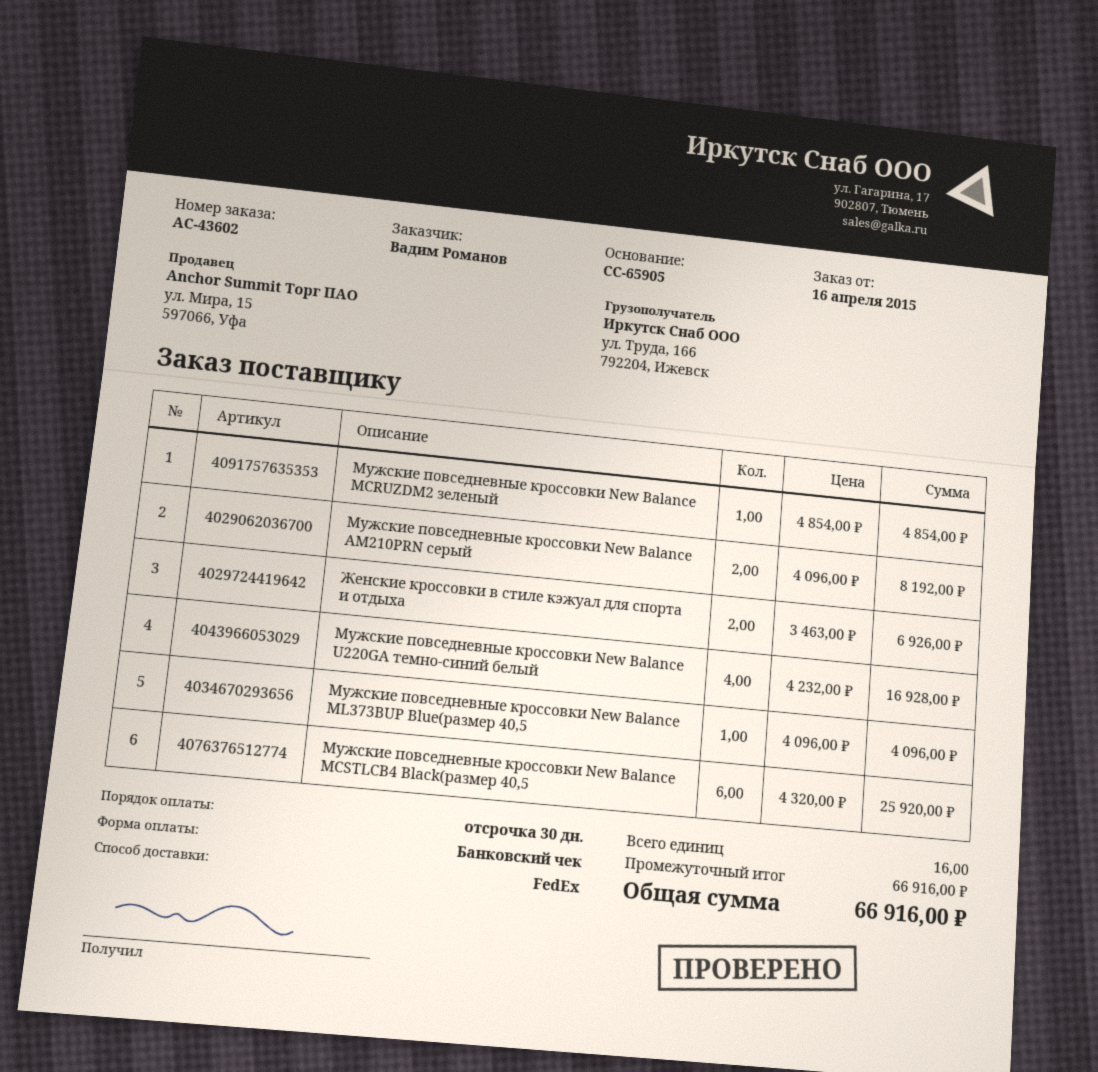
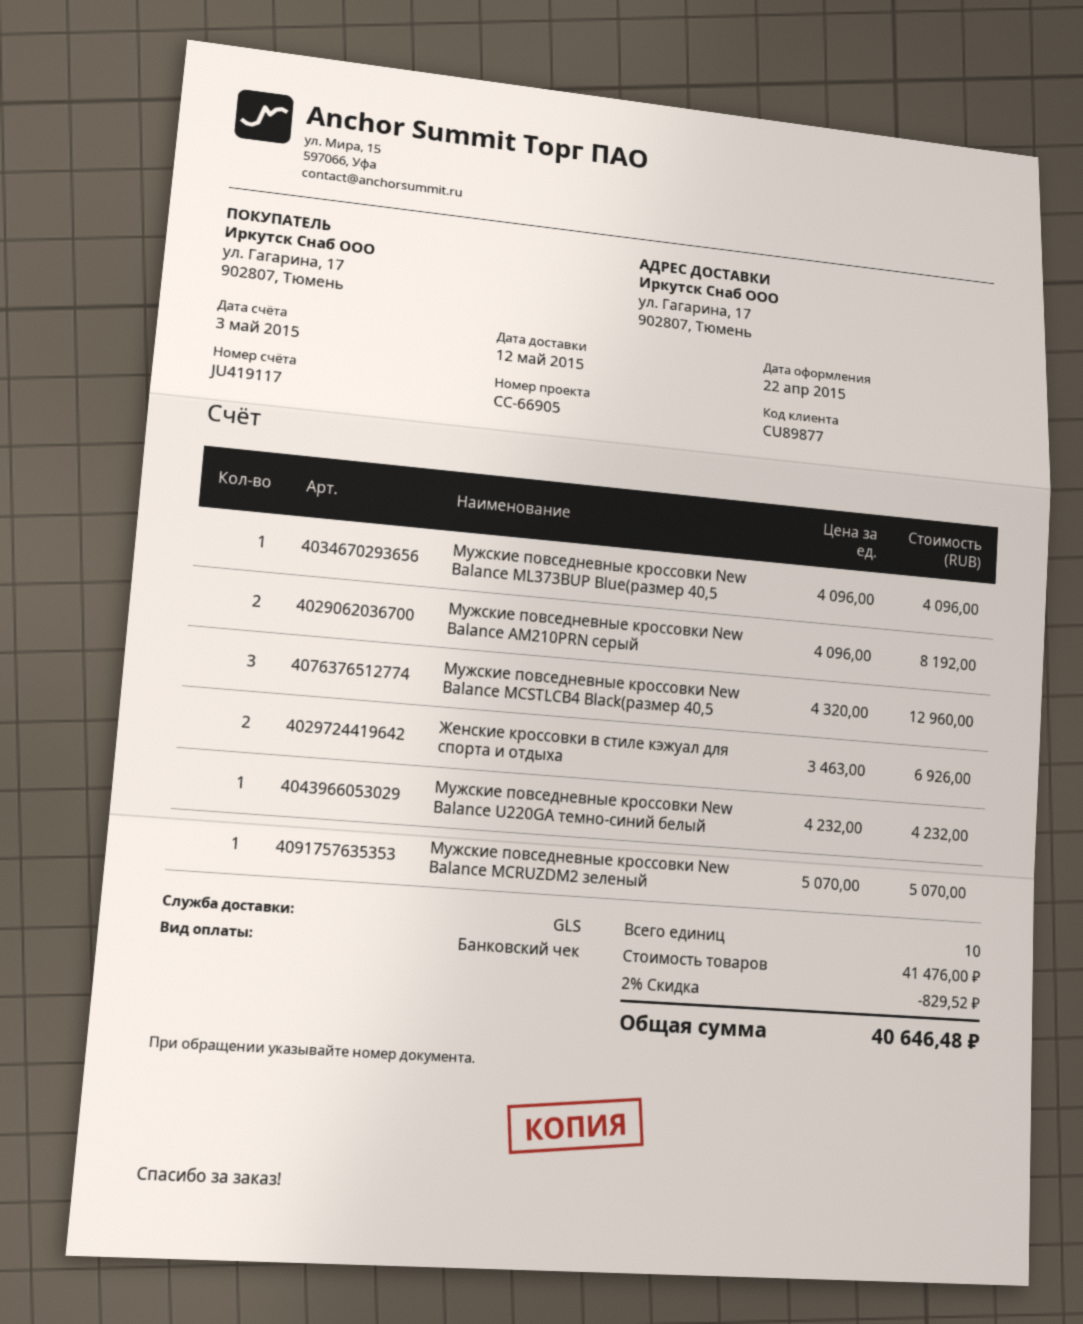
order date: 2015-04-16 -> 2015-04-22
reference: CC-65905 -> CC-66905
shipping method: FedEx -> GLS
ship to: ул. Труда, 166, 792204, Ижевск -> ул. Гагарина, 17, 902807, Тюмень
Мужские повседневные кроссовки New Balance MCRUZDM2 зеленый: 1 x 4854.00 = 4854.00 -> 1 x 5070.00 = 5070.00
Мужские повседневные кроссовки New Balance U220GA темно-синий белый: 4 x 4232.00 = 16928.00 -> 1 x 4232.00 = 4232.00
Мужские повседневные кроссовки New Balance MCSTLCB4 Black(размер 40,5: 6 x 4320.00 = 25920.00 -> 3 x 4320.00 = 12960.00
total quantity: 16 -> 10
subtotal: 66916.00 -> 41476.00
discount: none -> 2% = 829.52
total: 66916.00 -> 40646.48

